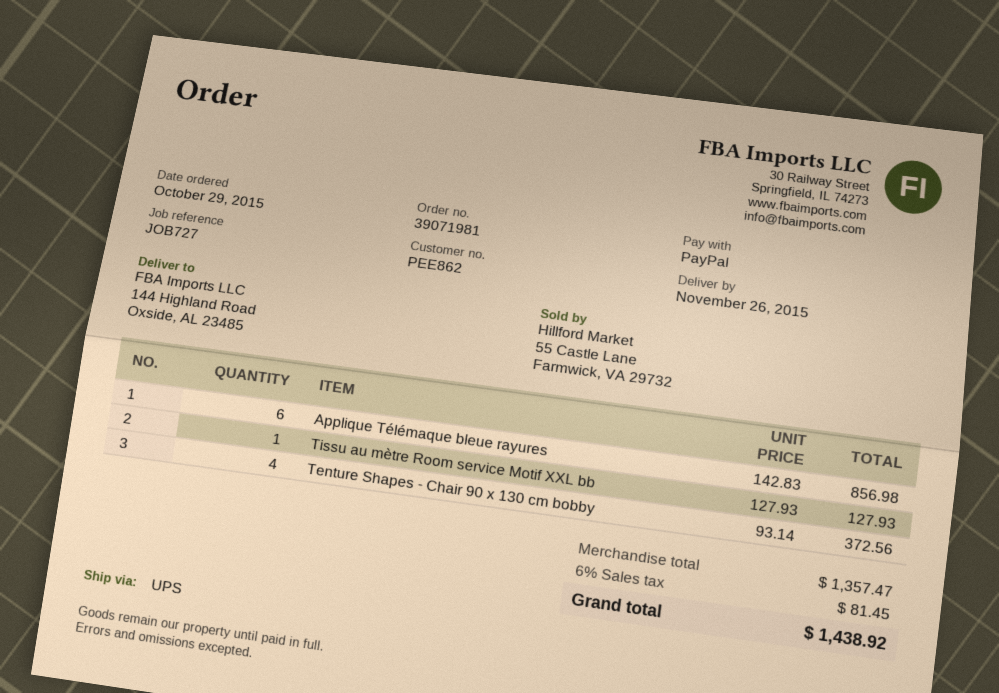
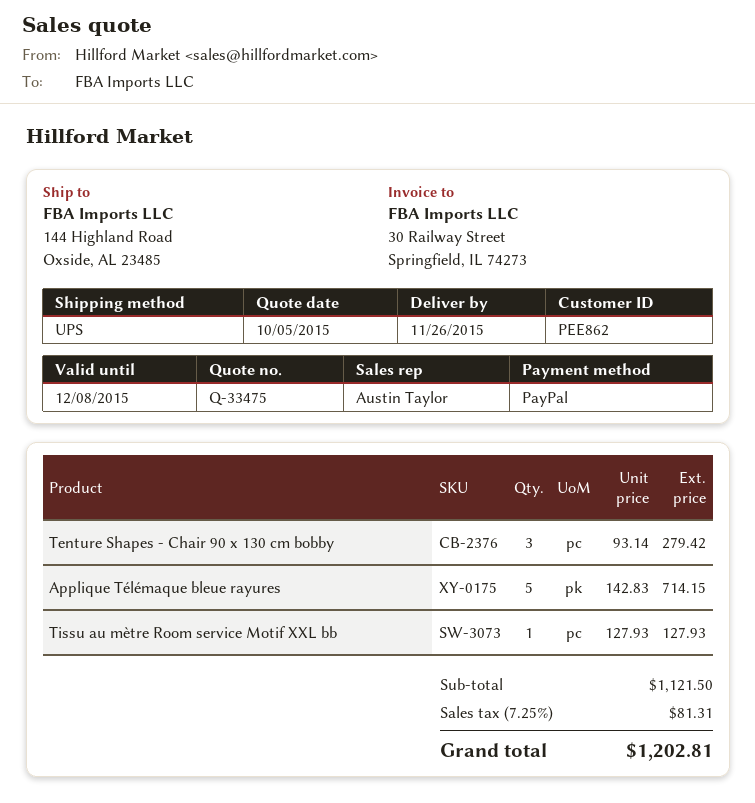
Applique Télémaque bleue rayures: 6 x 142.83 = 856.98 -> 5 x 142.83 = 714.15
Tenture Shapes - Chair 90 x 130 cm bobby: 4 x 93.14 = 372.56 -> 3 x 93.14 = 279.42
subtotal: 1357.47 -> 1121.50
tax: 6% = 81.45 -> 7.25% = 81.31
total: 1438.92 -> 1202.81

